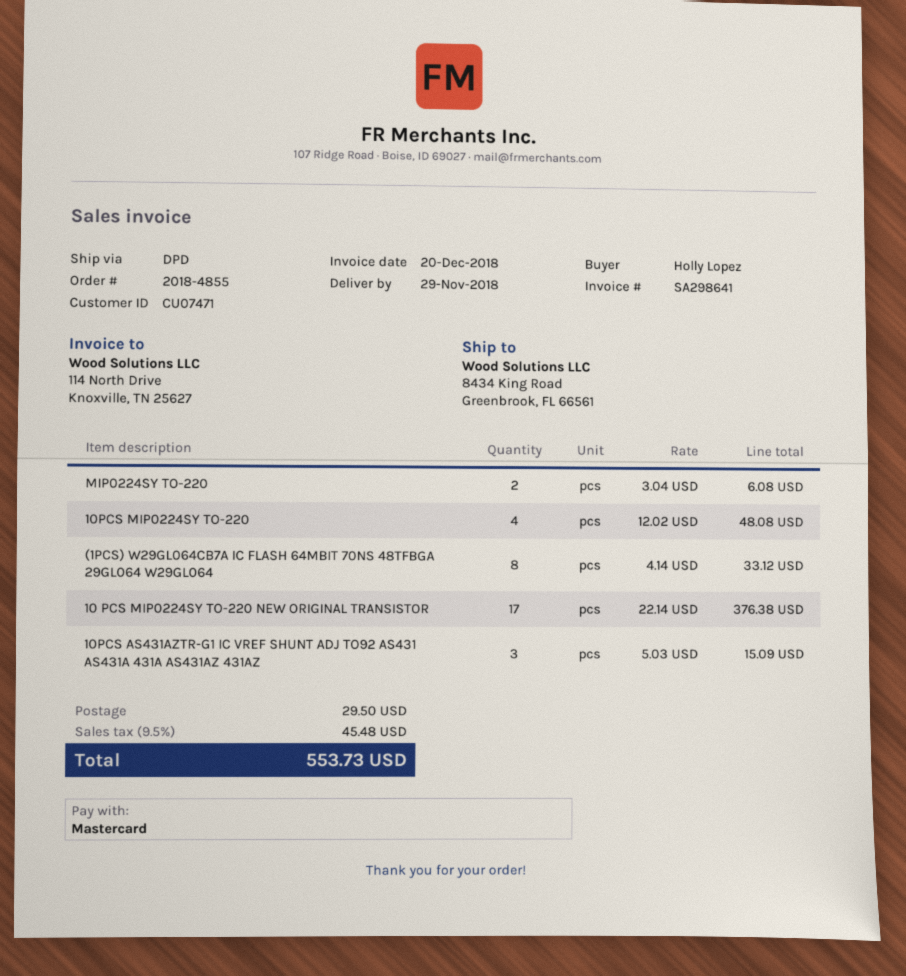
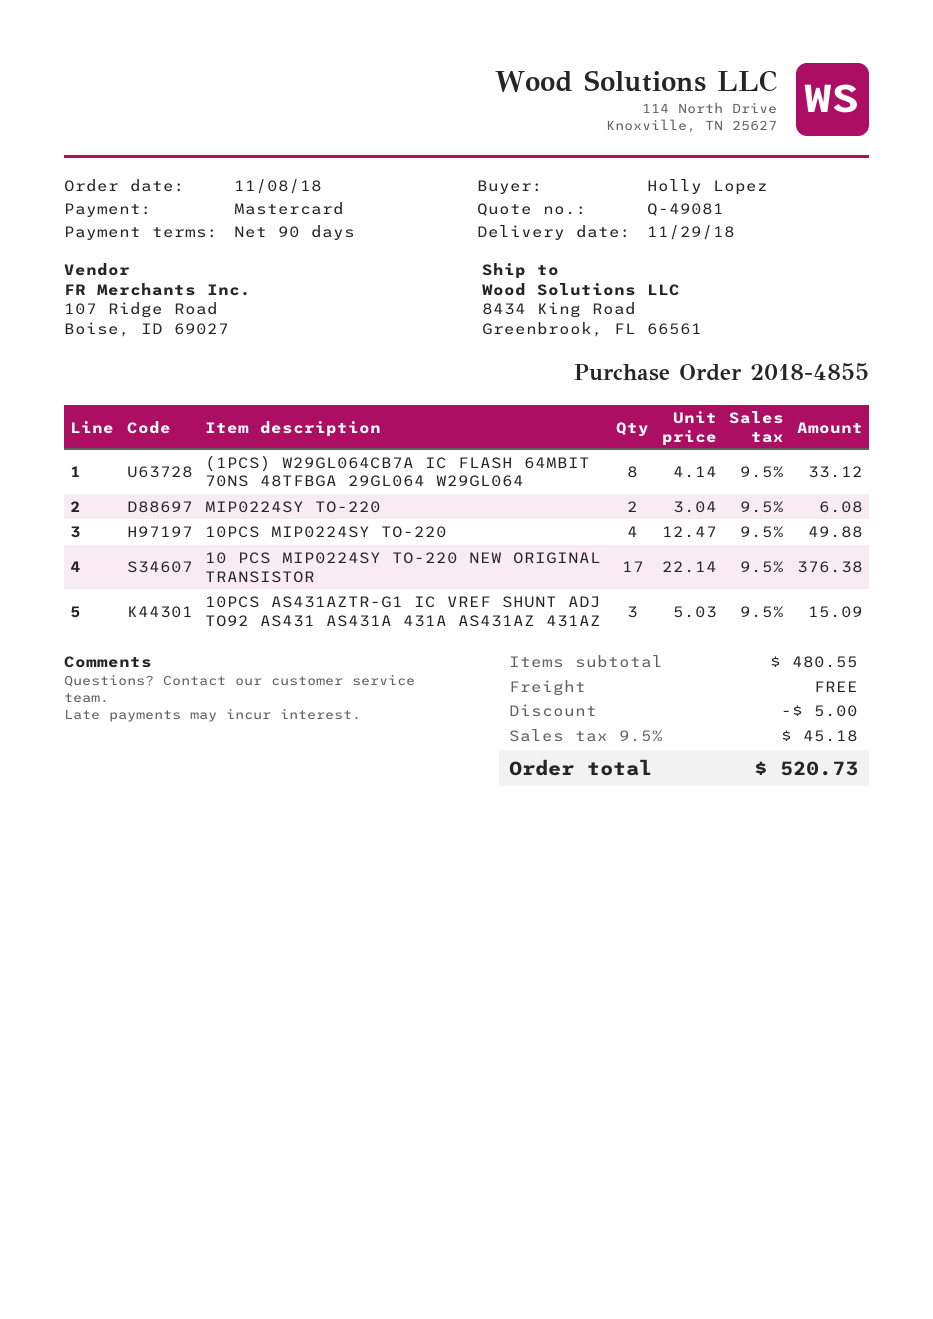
10PCS MIP0224SY TO-220: 4 x 12.02 = 48.08 -> 4 x 12.47 = 49.88
discount: none -> 5.00
shipping: 29.50 -> 0.00
tax: 9.5% = 45.48 -> 9.5% = 45.18
total: 553.73 -> 520.73

